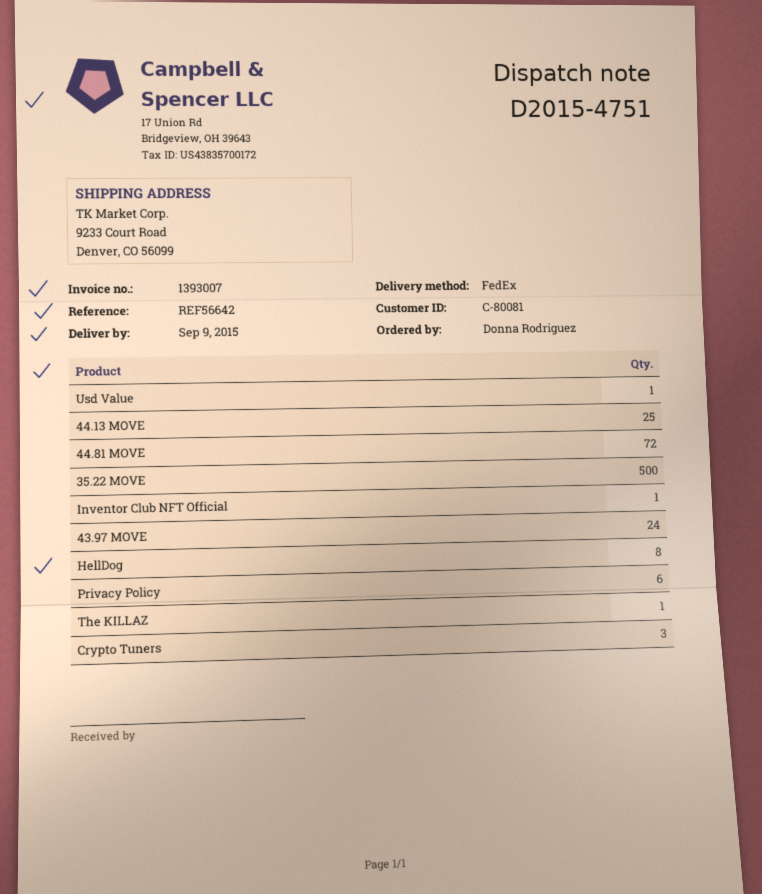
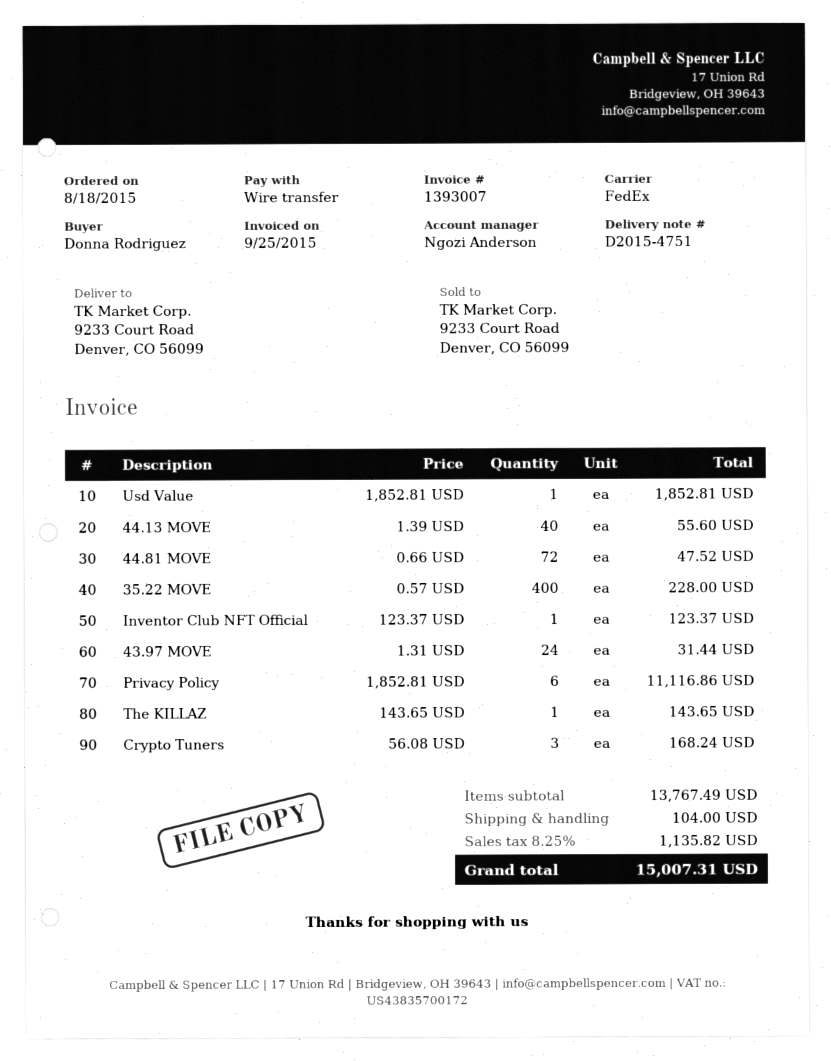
44.13 MOVE: 25 -> 40
35.22 MOVE: 500 -> 400
HellDog: 8 -> none

